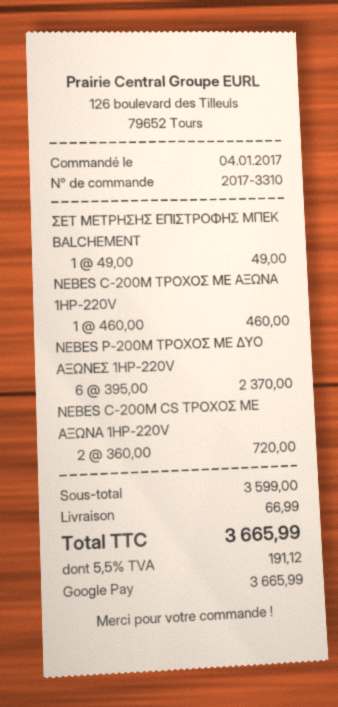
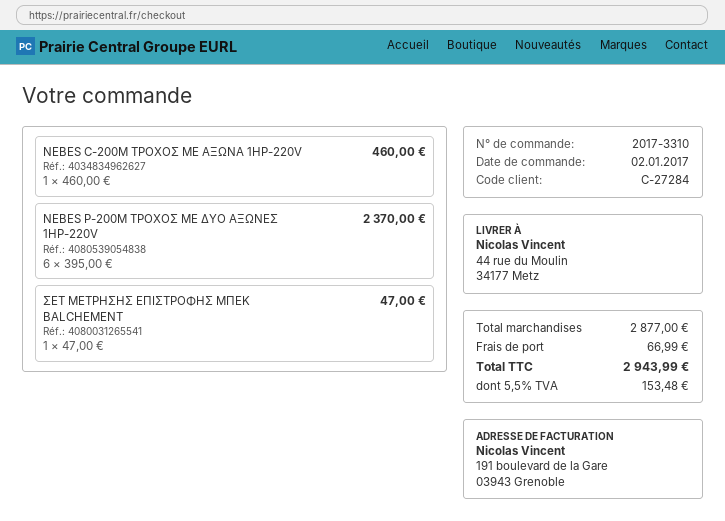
order date: 2017-01-04 -> 2017-01-02
ΣΕΤ ΜΕΤΡΗΣΗΣ ΕΠΙΣΤΡΟΦΗΣ ΜΠΕΚ BALCHEMENT: 1 x 49.00 = 49.00 -> 1 x 47.00 = 47.00
NEBES C-200M CS ΤΡΟΧΟΣ ΜΕ ΑΞΩΝΑ 1HP-220V: 2 x 360.00 = 720.00 -> none
subtotal: 3599.00 -> 2877.00
tax: 5.5% = 191.12 -> 5.5% = 153.48
total: 3665.99 -> 2943.99

